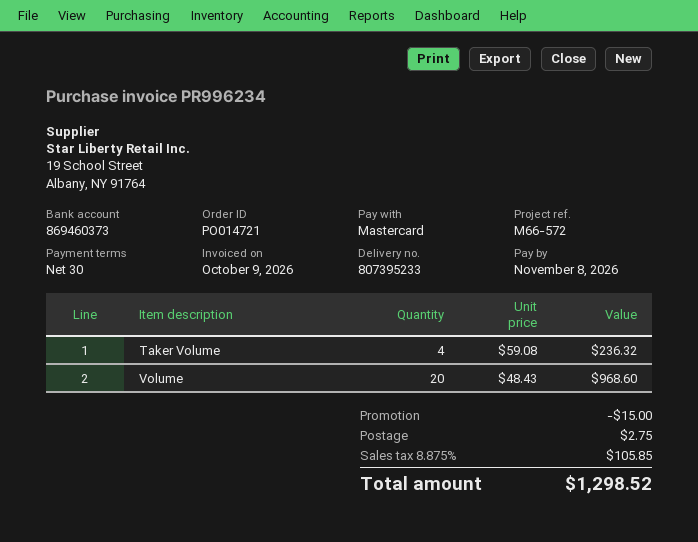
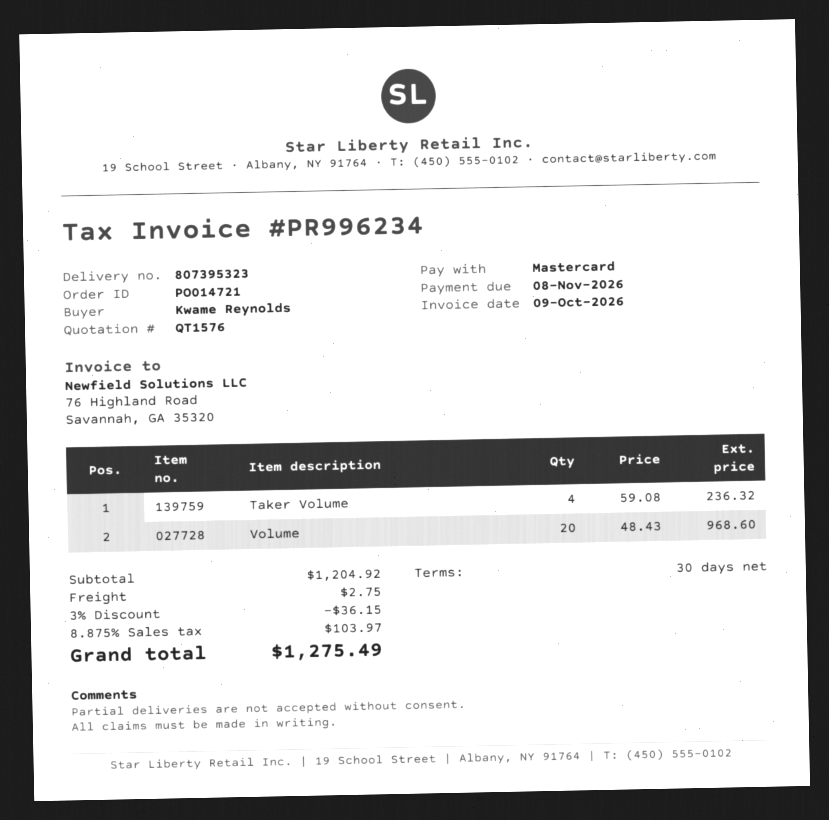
delivery note number: 807395233 -> 807395323
discount: 15.00 -> 36.15
tax: 8.875% = 105.85 -> 8.875% = 103.97
total: 1298.52 -> 1275.49

